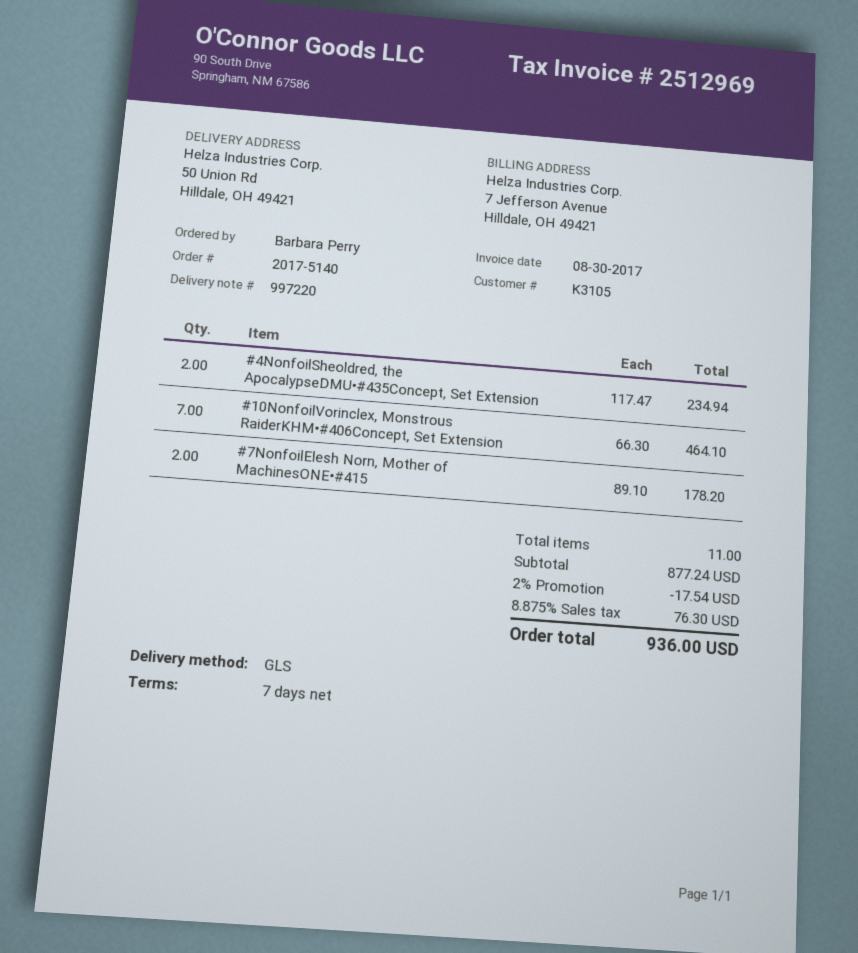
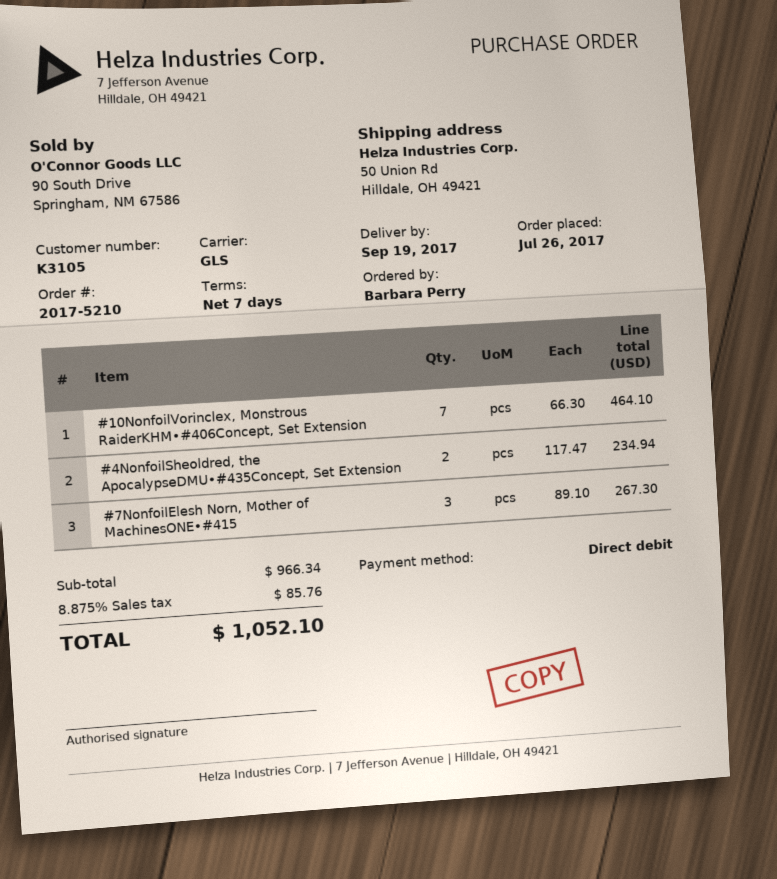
order number: 2017-5140 -> 2017-5210
#7NonfoilElesh Norn, Mother of MachinesONE•#415: 2 x 89.10 = 178.20 -> 3 x 89.10 = 267.30
subtotal: 877.24 -> 966.34
discount: 2% = 17.54 -> none
tax: 8.875% = 76.30 -> 8.875% = 85.76
total: 936.00 -> 1052.10

